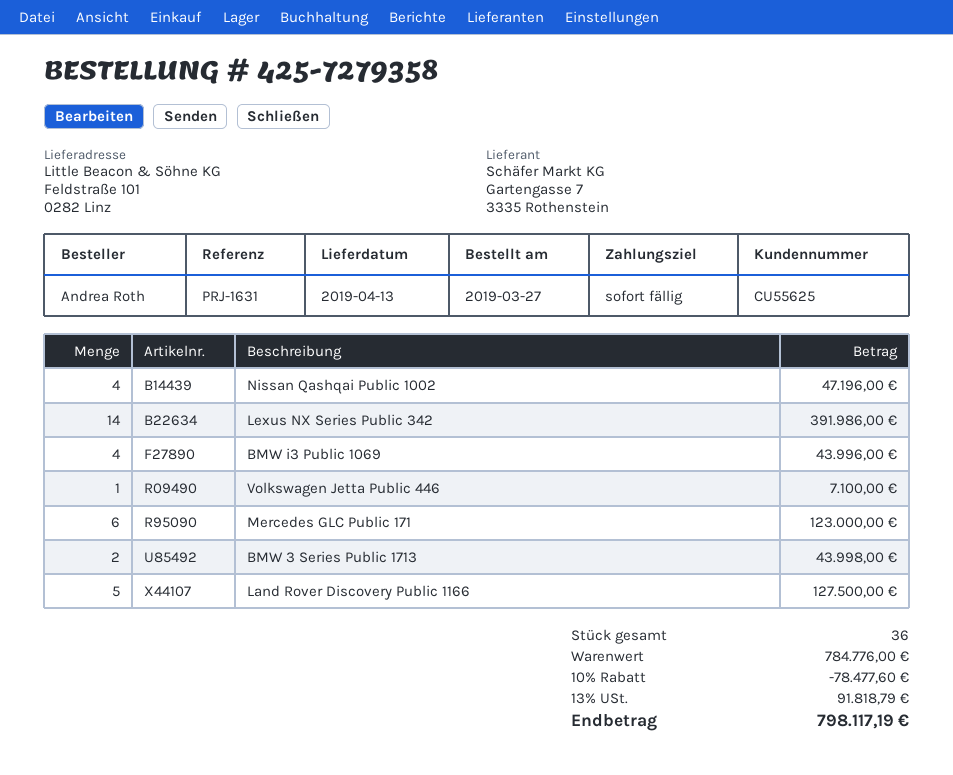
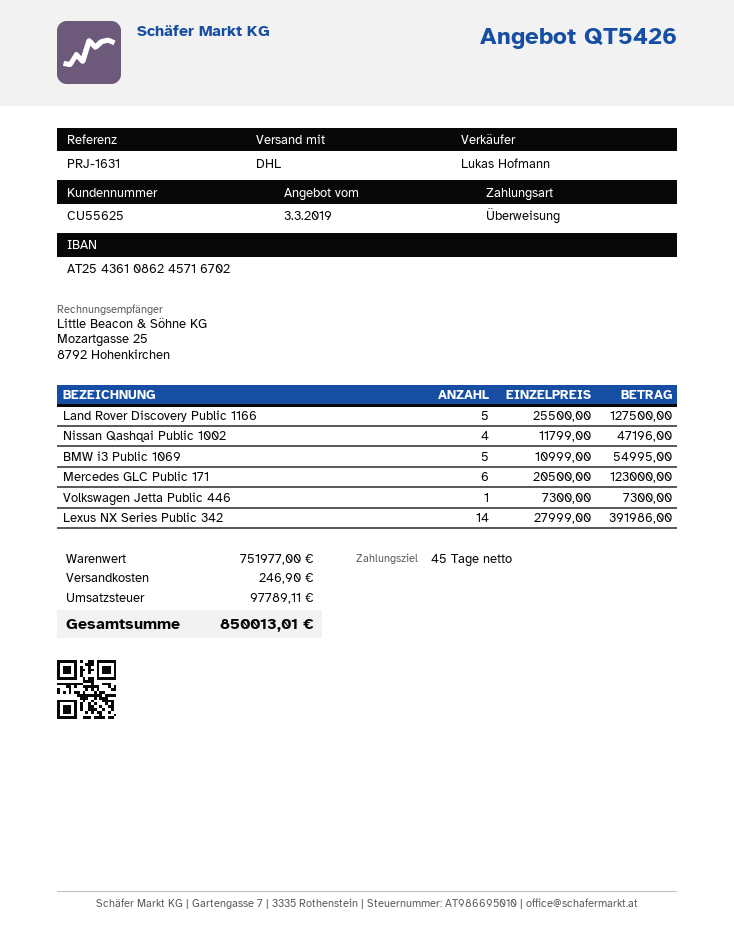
payment terms: on receipt -> 45 days
BMW i3 Public 1069: 4 for 43996.00 -> 5 for 54995.00
Volkswagen Jetta Public 446: 1 for 7100.00 -> 1 for 7300.00
BMW 3 Series Public 1713: 2 for 43998.00 -> none
subtotal: 784776.00 -> 751977.00
discount: 10% = 78477.60 -> none
shipping: none -> 246.90
tax: 91818.79 -> 97789.11
total: 798117.19 -> 850013.01

